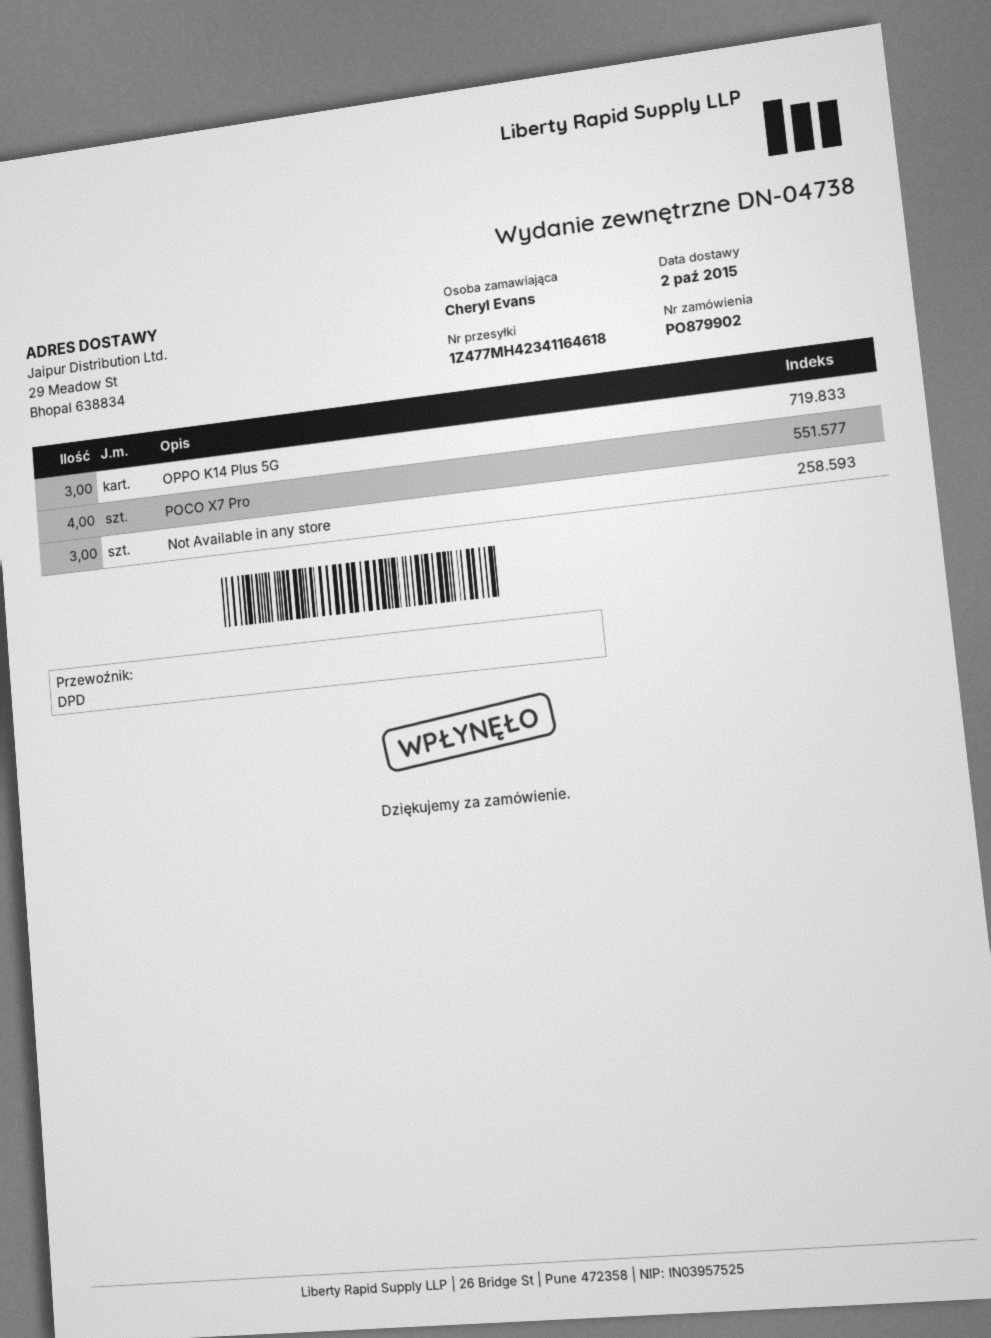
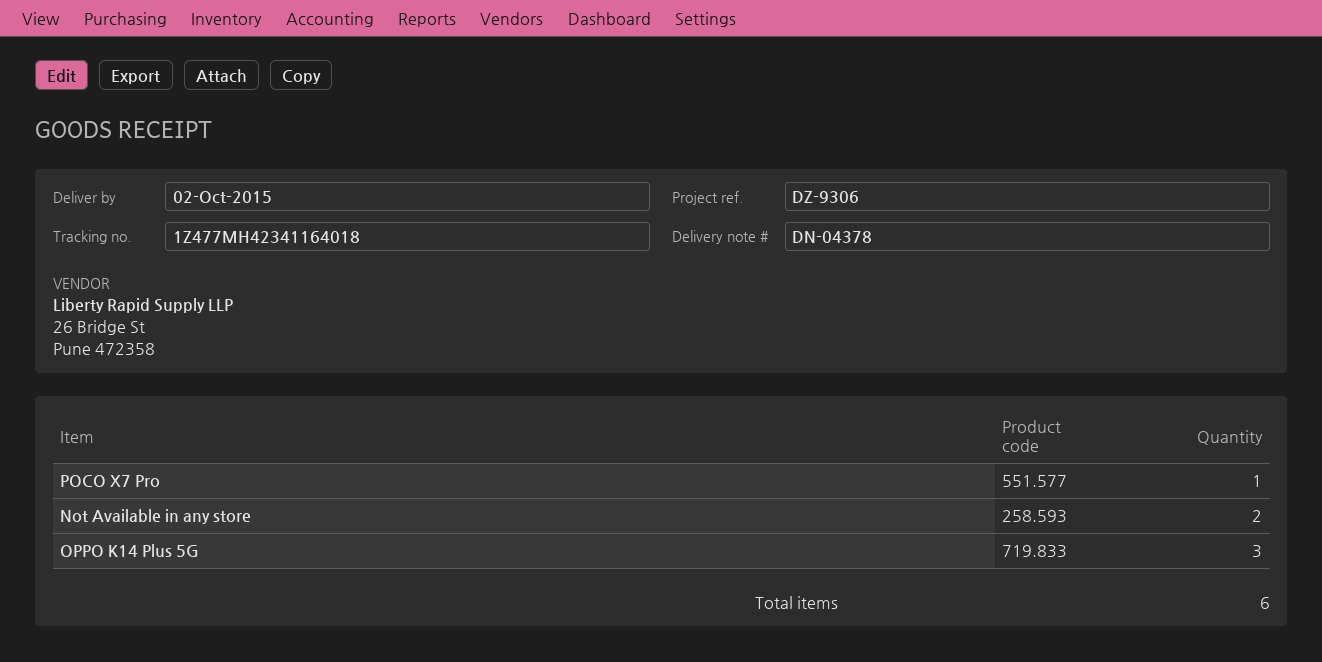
delivery note number: DN-04738 -> DN-04378
tracking number: 1Z477MH42341164618 -> 1Z477MH42341164018
POCO X7 Pro: 4 -> 1
Not Available in any store: 3 -> 2

